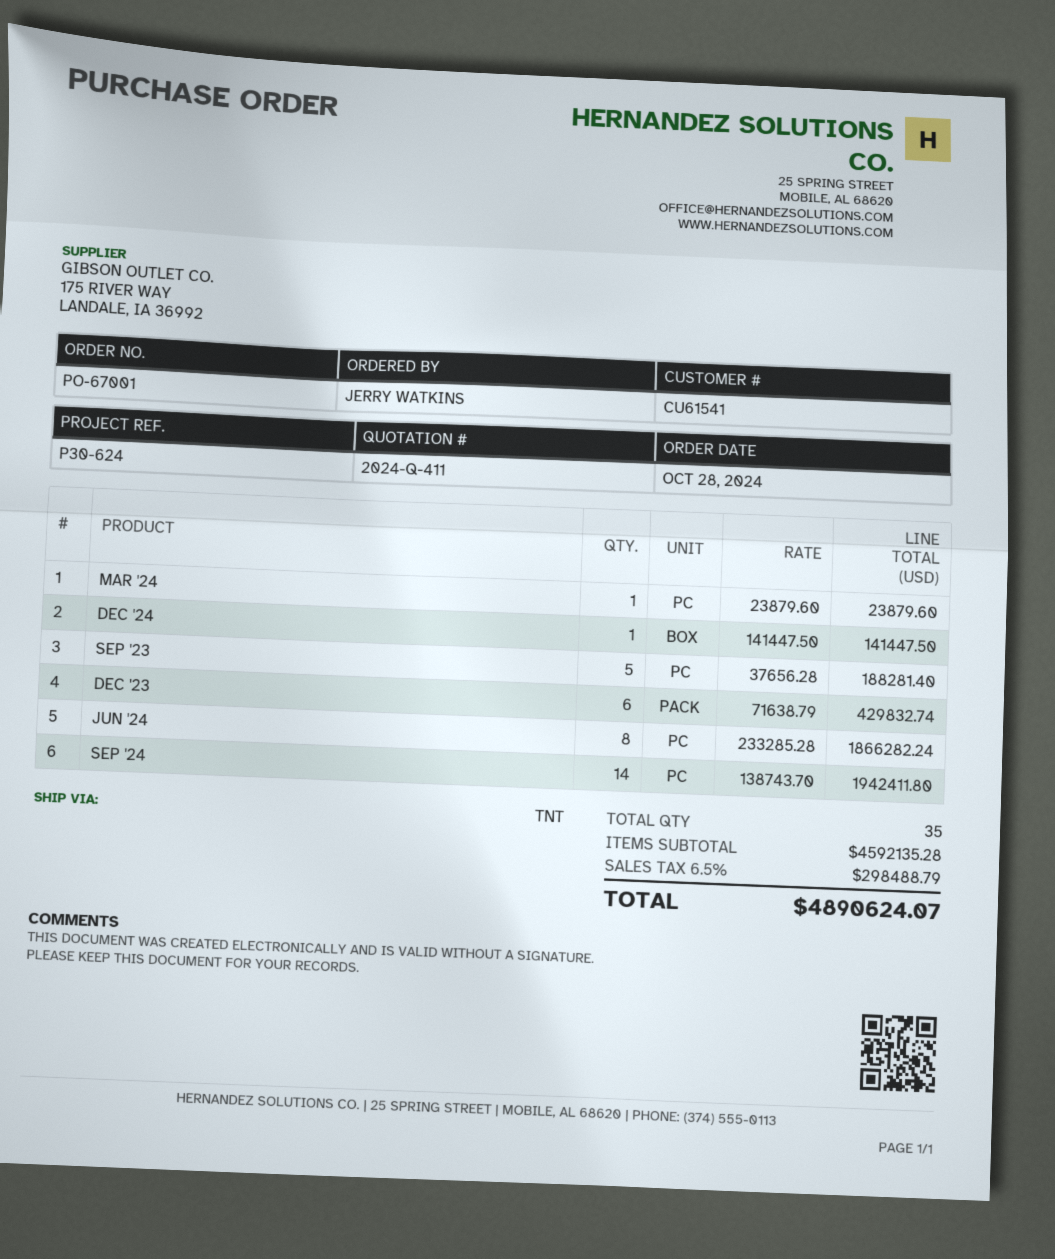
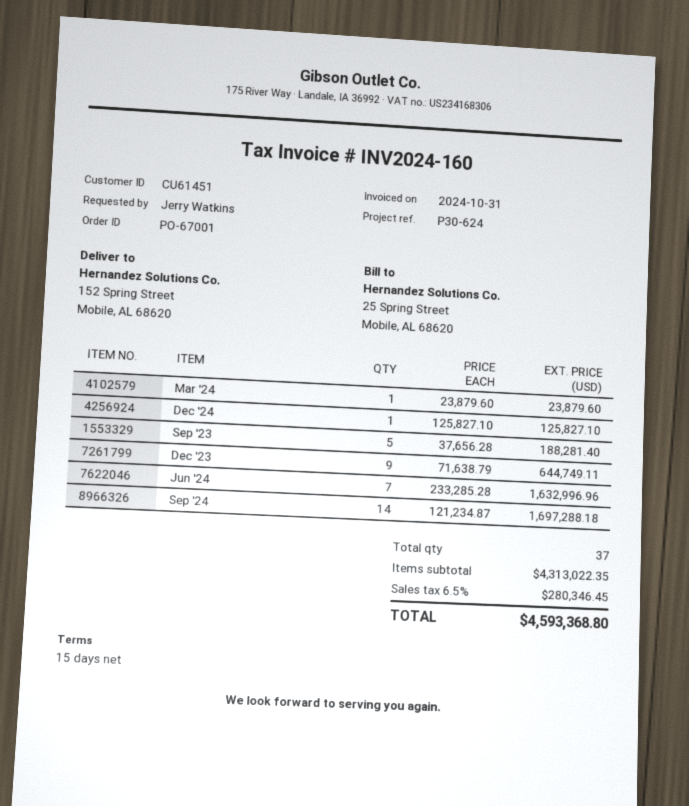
customer number: CU61541 -> CU61451
DEC '24: 1 x 141447.50 = 141447.50 -> 1 x 125827.10 = 125827.10
DEC '23: 6 x 71638.79 = 429832.74 -> 9 x 71638.79 = 644749.11
JUN '24: 8 x 233285.28 = 1866282.24 -> 7 x 233285.28 = 1632996.96
SEP '24: 14 x 138743.70 = 1942411.80 -> 14 x 121234.87 = 1697288.18
total quantity: 35 -> 37
subtotal: 4592135.28 -> 4313022.35
tax: 6.5% = 298488.79 -> 6.5% = 280346.45
total: 4890624.07 -> 4593368.80

